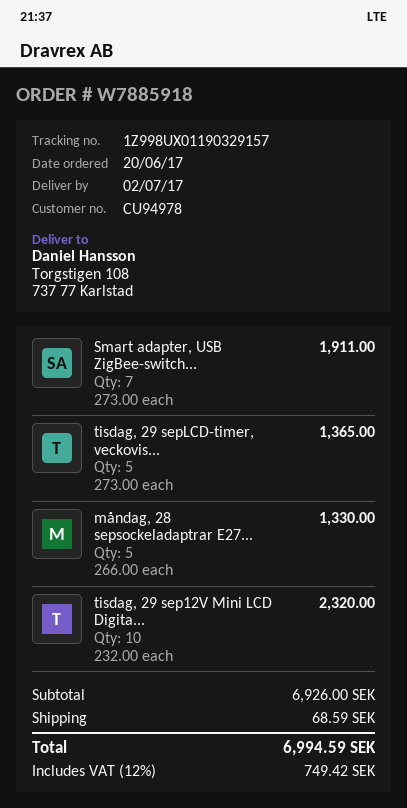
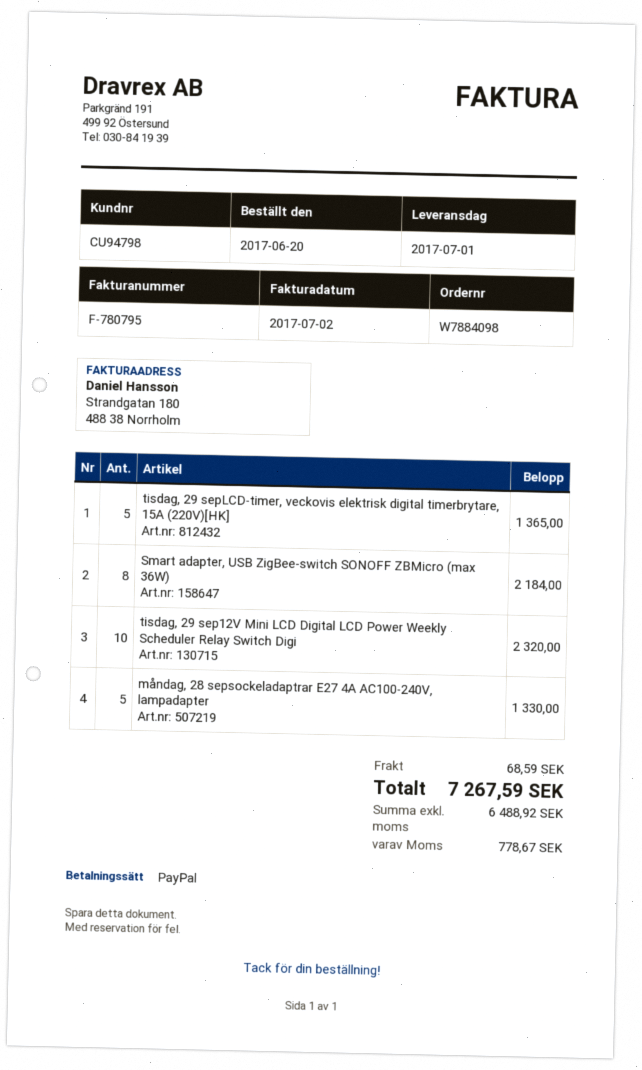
order number: W7885918 -> W7884098
delivery date: 2017-07-02 -> 2017-07-01
customer number: CU94978 -> CU94798
Smart adapter, USB ZigBee-switch...: 7 for 1911.00 -> 8 for 2184.00
tax: 749.42 -> 778.67
total: 6994.59 -> 7267.59

